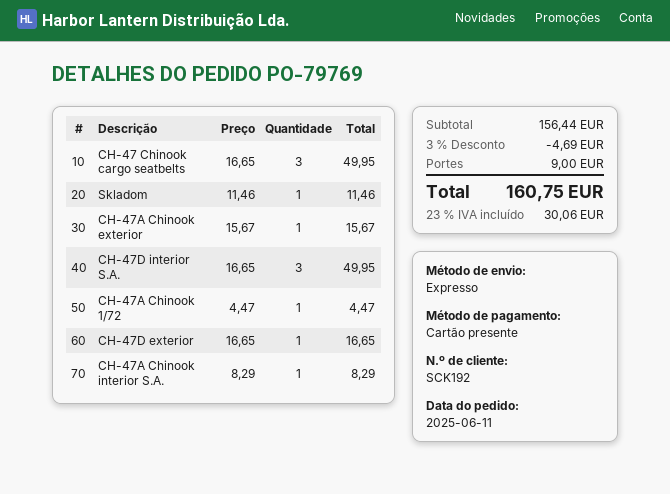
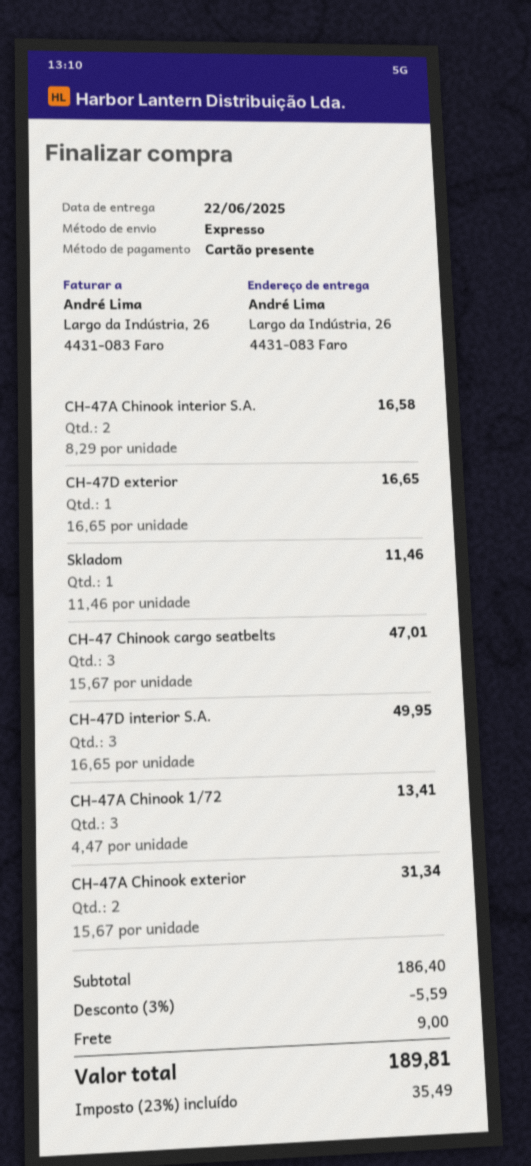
CH-47 Chinook cargo seatbelts: 3 x 16.65 = 49.95 -> 3 x 15.67 = 47.01
CH-47A Chinook exterior: 1 x 15.67 = 15.67 -> 2 x 15.67 = 31.34
CH-47A Chinook 1/72: 1 x 4.47 = 4.47 -> 3 x 4.47 = 13.41
CH-47A Chinook interior S.A.: 1 x 8.29 = 8.29 -> 2 x 8.29 = 16.58
subtotal: 156.44 -> 186.40
discount: 3% = 4.69 -> 3% = 5.59
tax: 23% = 30.06 -> 23% = 35.49
total: 160.75 -> 189.81

